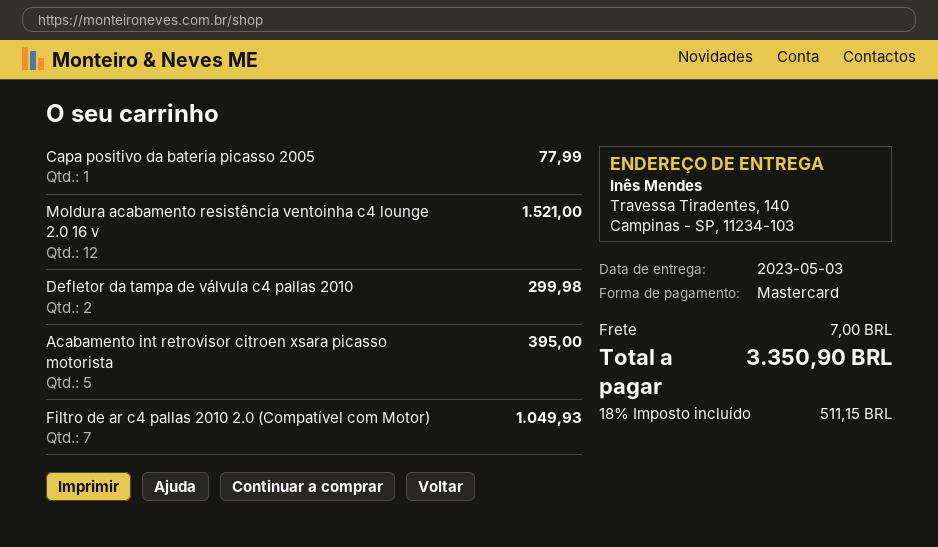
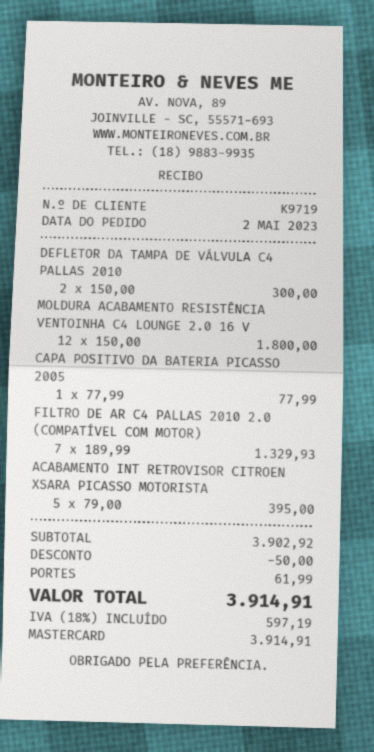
Moldura acabamento resistência ventoinha c4 lounge 2.0 16 v: 12 for 1521.00 -> 12 for 1800.00
Defletor da tampa de válvula c4 pallas 2010: 2 for 299.98 -> 2 for 300.00
Filtro de ar c4 pallas 2010 2.0 (Compatível com Motor): 7 for 1049.93 -> 7 for 1329.93
discount: none -> 50.00
shipping: 7.00 -> 61.99
tax: 18% = 511.15 -> 18% = 597.19
total: 3350.90 -> 3914.91

